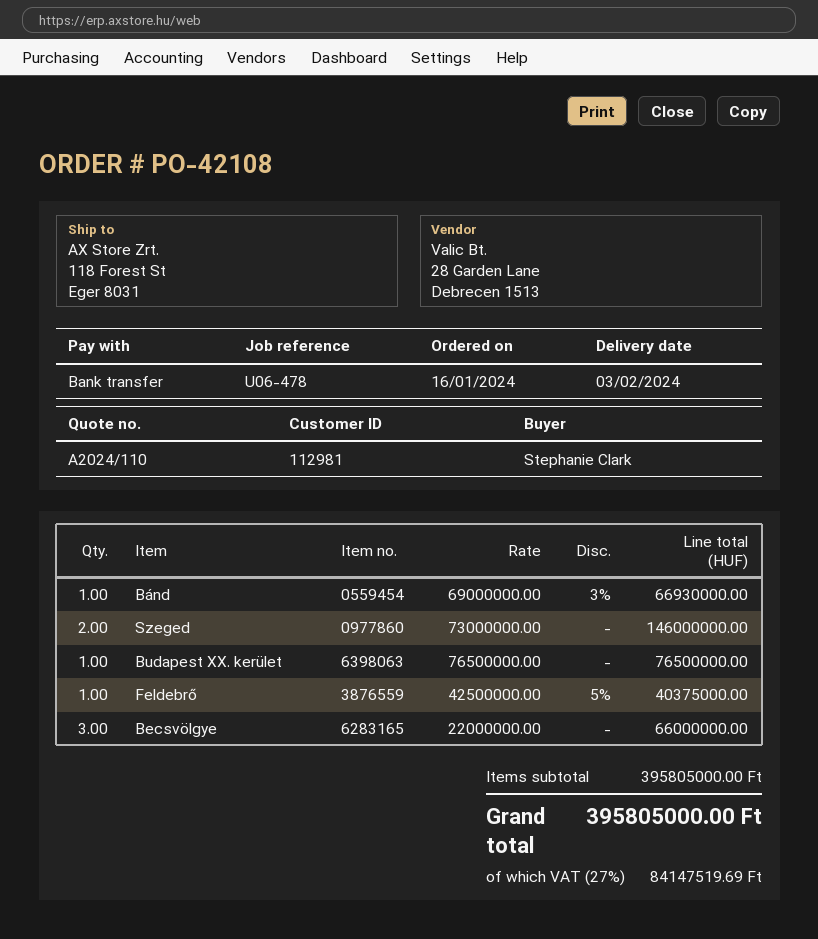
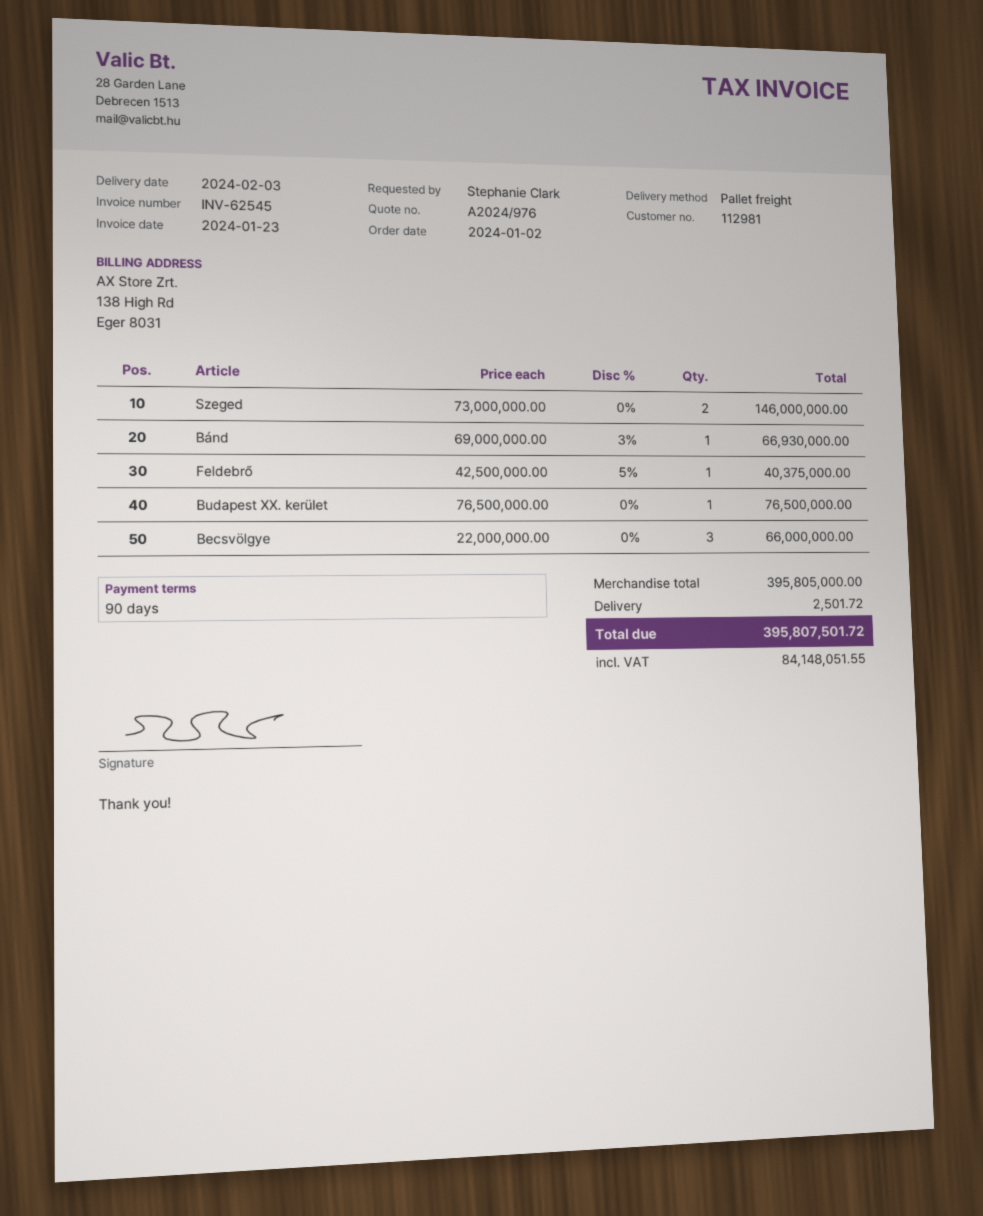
quote number: A2024/110 -> A2024/976
order date: 2024-01-16 -> 2024-01-02
shipping: none -> 2501.72
tax: 84147519.69 -> 84148051.55
total: 395805000.00 -> 395807501.72

